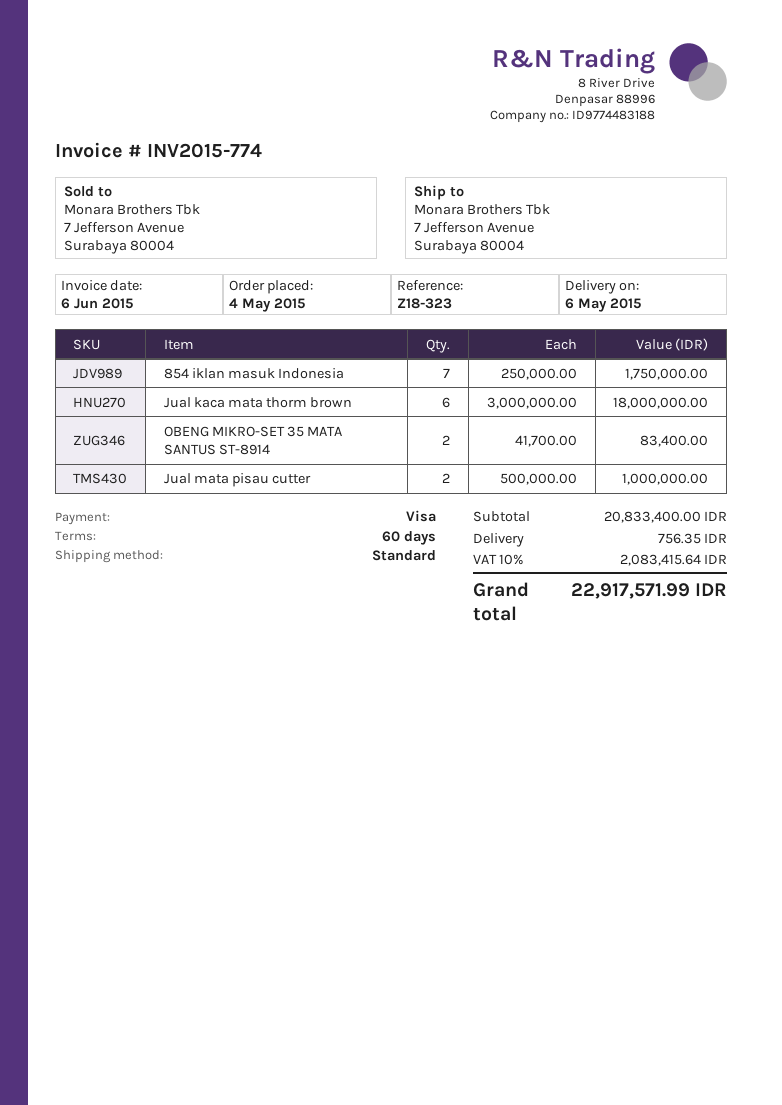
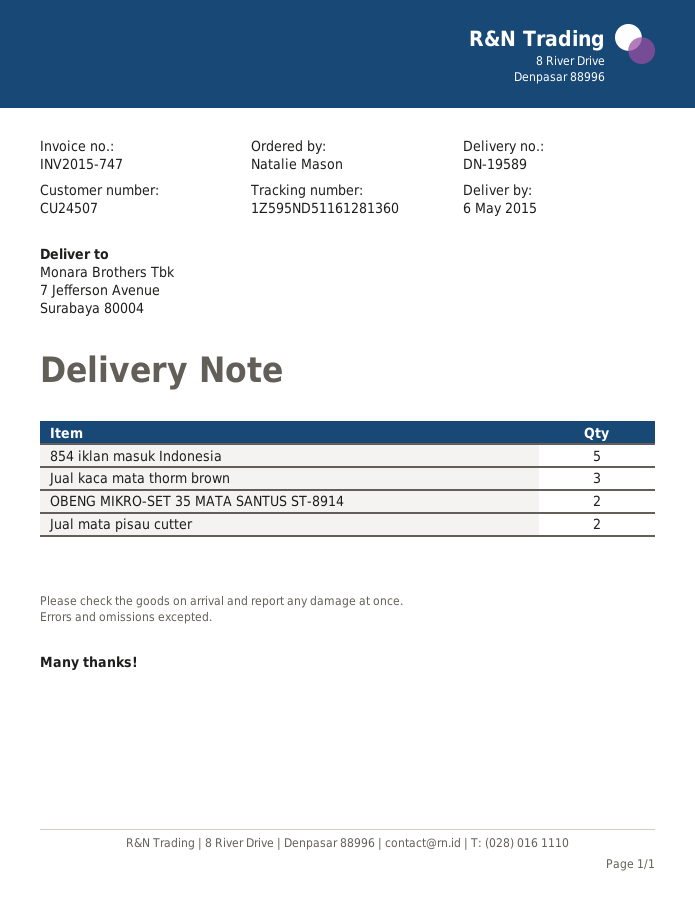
invoice number: INV2015-774 -> INV2015-747
854 iklan masuk Indonesia: 7 -> 5
Jual kaca mata thorm brown: 6 -> 3

